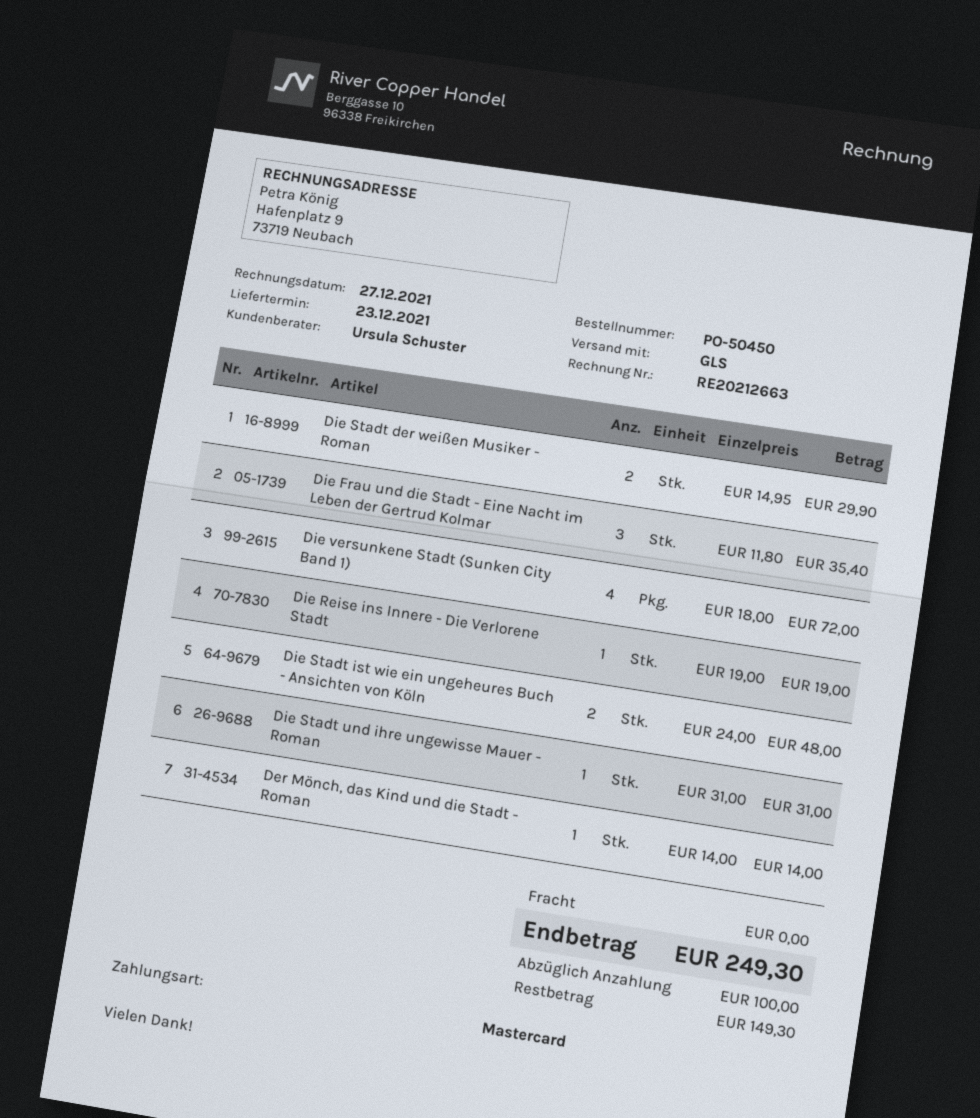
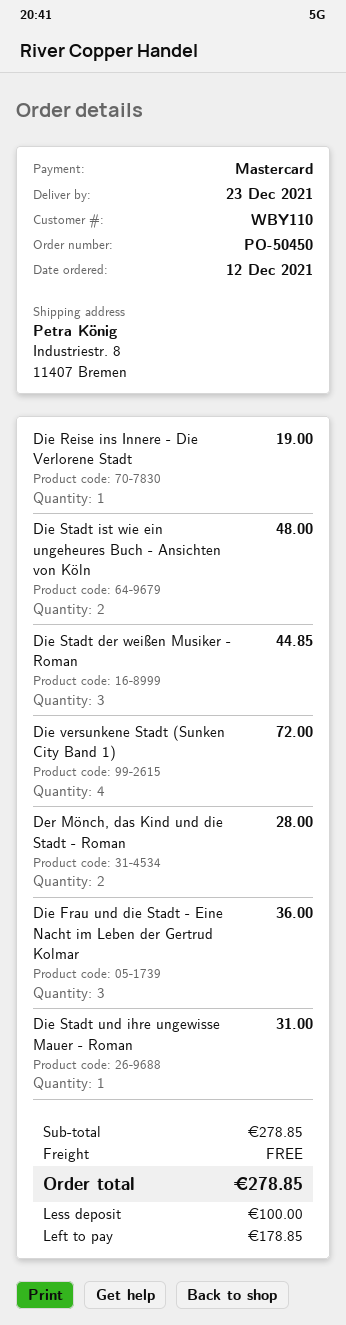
Die Stadt der weißen Musiker - Roman: 2 for 29.90 -> 3 for 44.85
Die Frau und die Stadt - Eine Nacht im Leben der Gertrud Kolmar: 3 for 35.40 -> 3 for 36.00
Der Mönch, das Kind und die Stadt - Roman: 1 for 14.00 -> 2 for 28.00
total: 249.30 -> 278.85
balance: 149.30 -> 178.85

